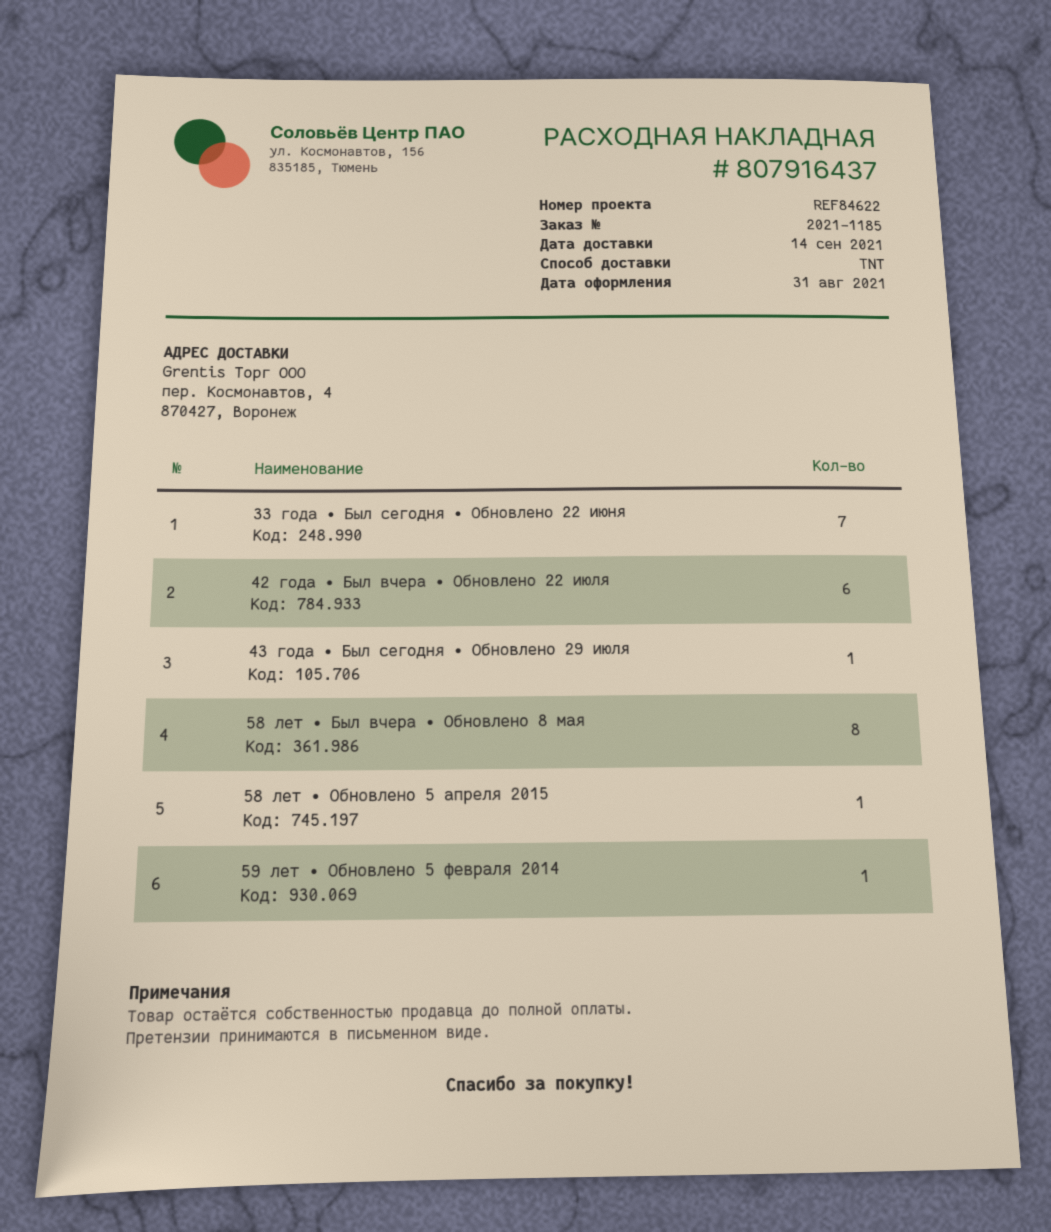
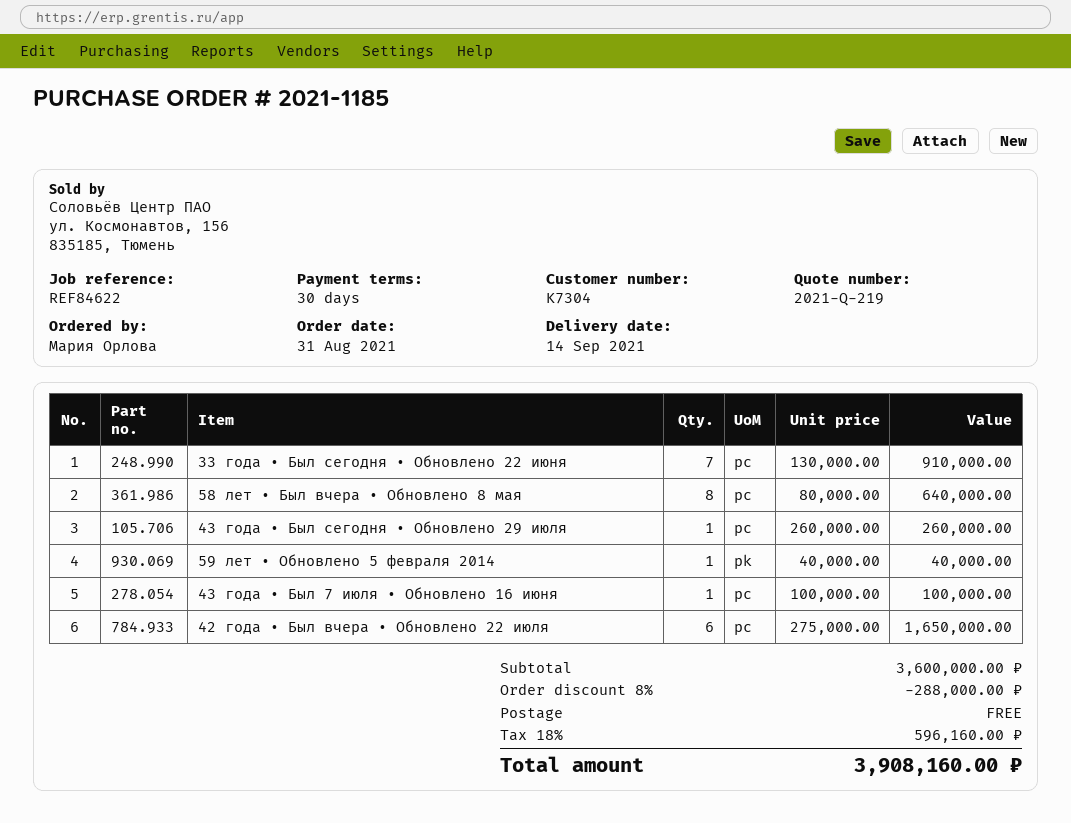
58 лет • Обновлено 5 апреля 2015: 1 -> none
43 года • Был 7 июля • Обновлено 16 июня: none -> 1

